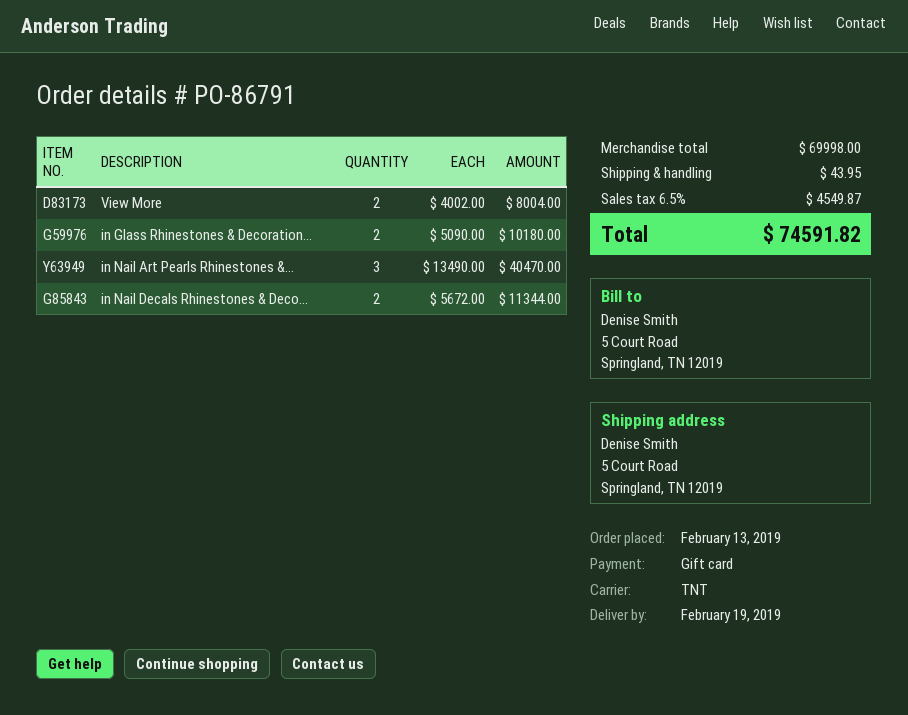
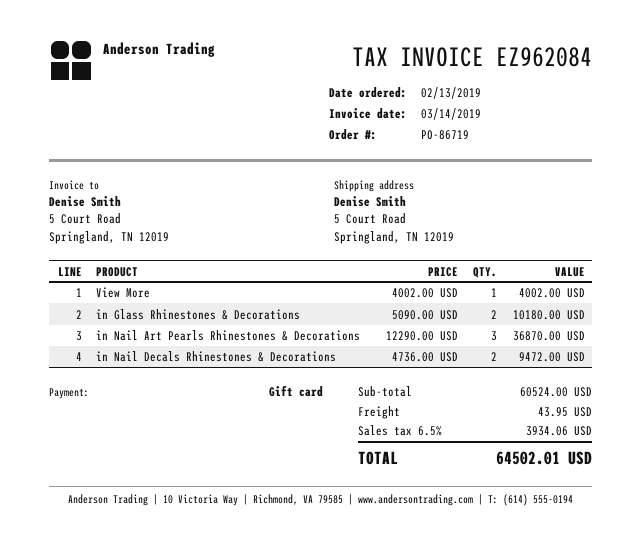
order number: PO-86791 -> PO-86719
View More: 2 x 4002.00 = 8004.00 -> 1 x 4002.00 = 4002.00
in Nail Art Pearls Rhinestones &...: 3 x 13490.00 = 40470.00 -> 3 x 12290.00 = 36870.00
in Nail Decals Rhinestones & Deco...: 2 x 5672.00 = 11344.00 -> 2 x 4736.00 = 9472.00
subtotal: 69998.00 -> 60524.00
tax: 6.5% = 4549.87 -> 6.5% = 3934.06
total: 74591.82 -> 64502.01

